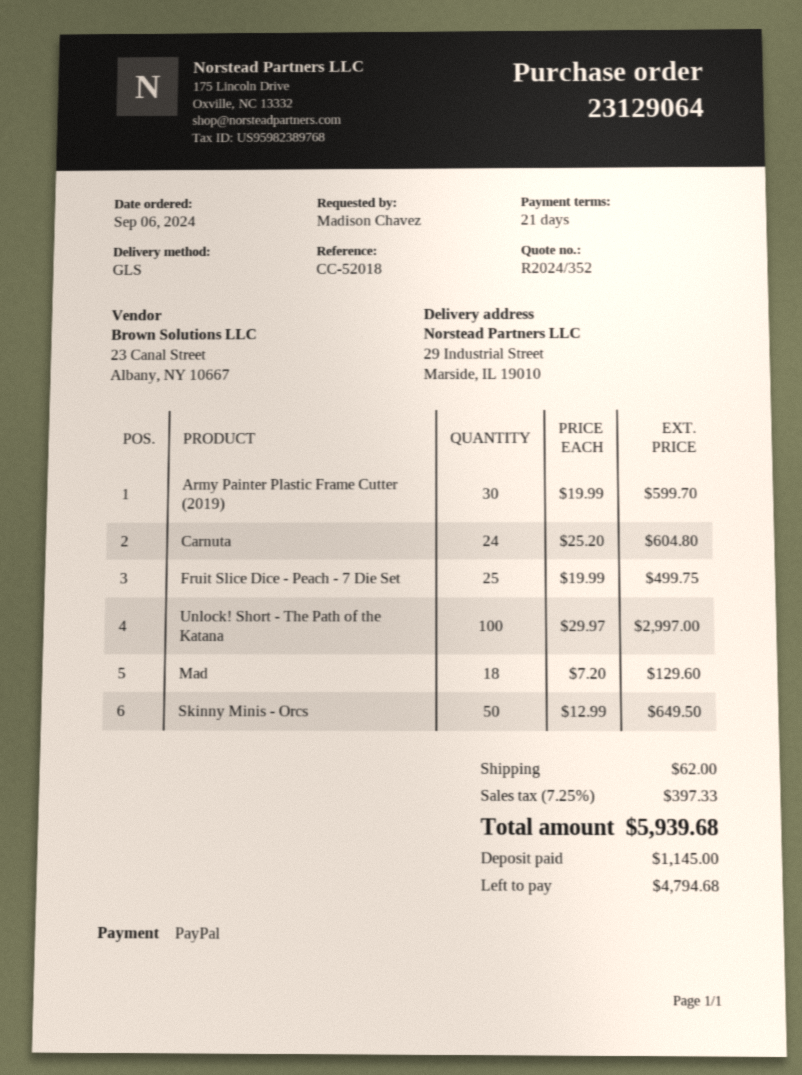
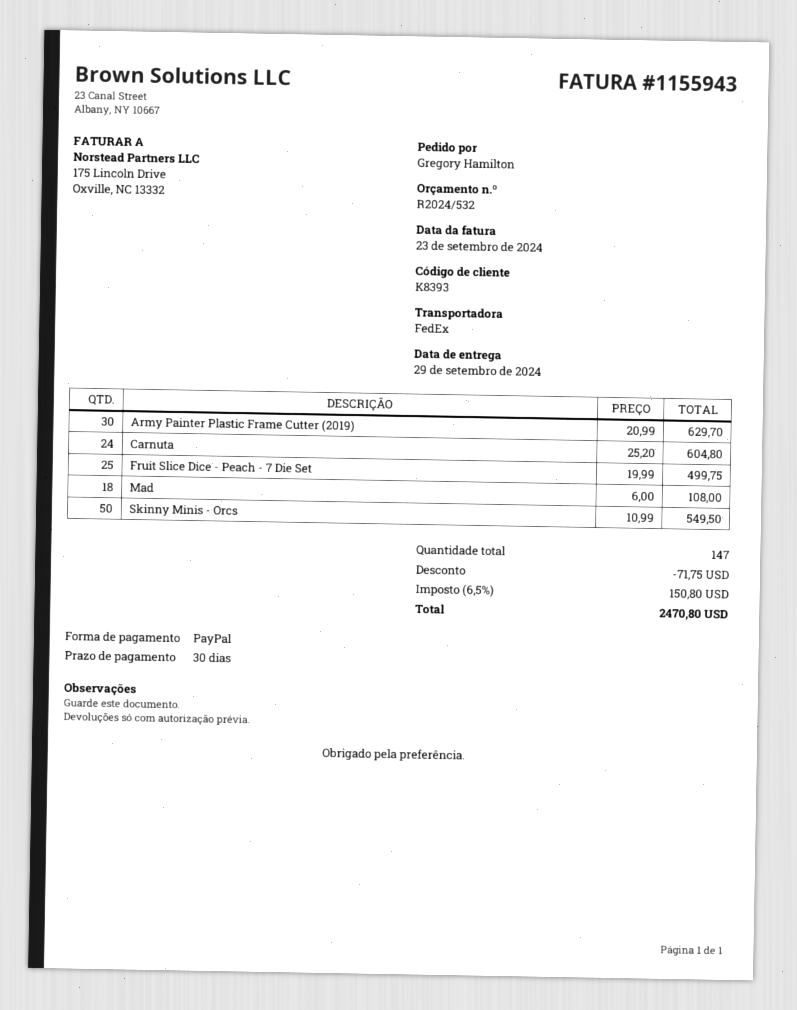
quote number: R2024/352 -> R2024/532
payment terms: 21 days -> 30 days
ordered by: Madison Chavez -> Gregory Hamilton
shipping method: GLS -> FedEx
Army Painter Plastic Frame Cutter (2019): 30 x 19.99 = 599.70 -> 30 x 20.99 = 629.70
Unlock! Short - The Path of the Katana: 100 x 29.97 = 2997.00 -> none
Mad: 18 x 7.20 = 129.60 -> 18 x 6.00 = 108.00
Skinny Minis - Orcs: 50 x 12.99 = 649.50 -> 50 x 10.99 = 549.50
discount: none -> 71.75
shipping: 62.00 -> none
tax: 7.25% = 397.33 -> 6.5% = 150.80
total: 5939.68 -> 2470.80

